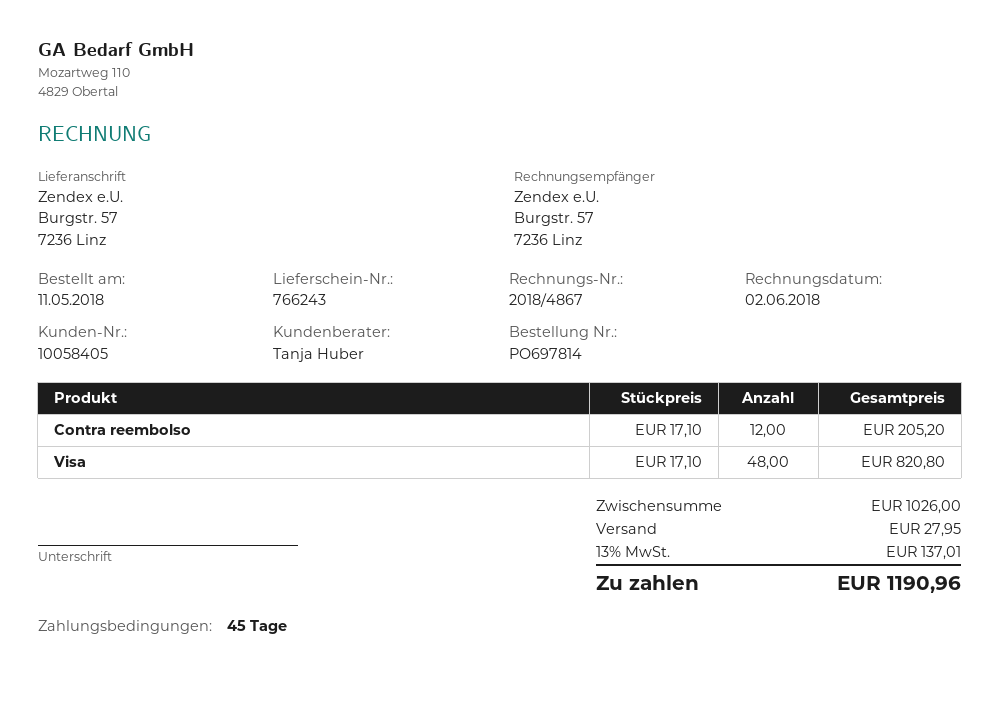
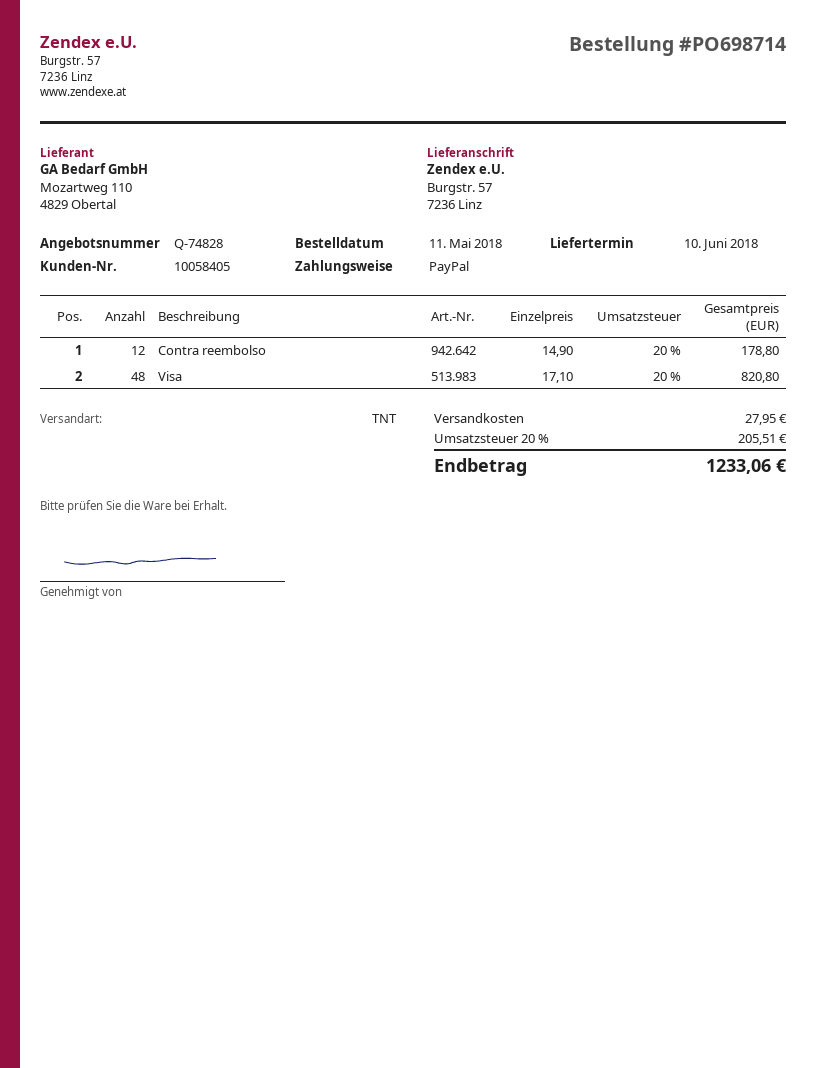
order number: PO697814 -> PO698714
Contra reembolso: 12 x 17.10 = 205.20 -> 12 x 14.90 = 178.80
tax: 13% = 137.01 -> 20% = 205.51
total: 1190.96 -> 1233.06

